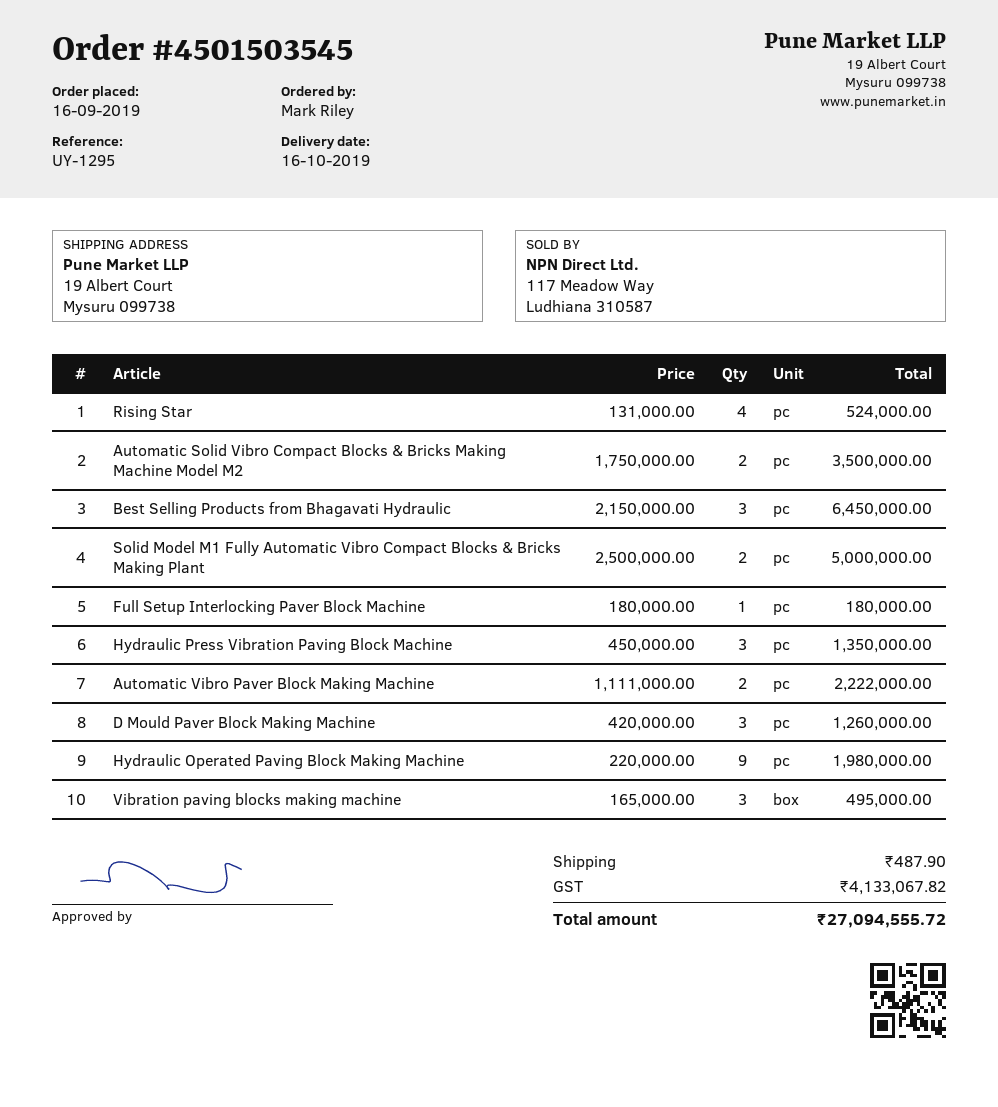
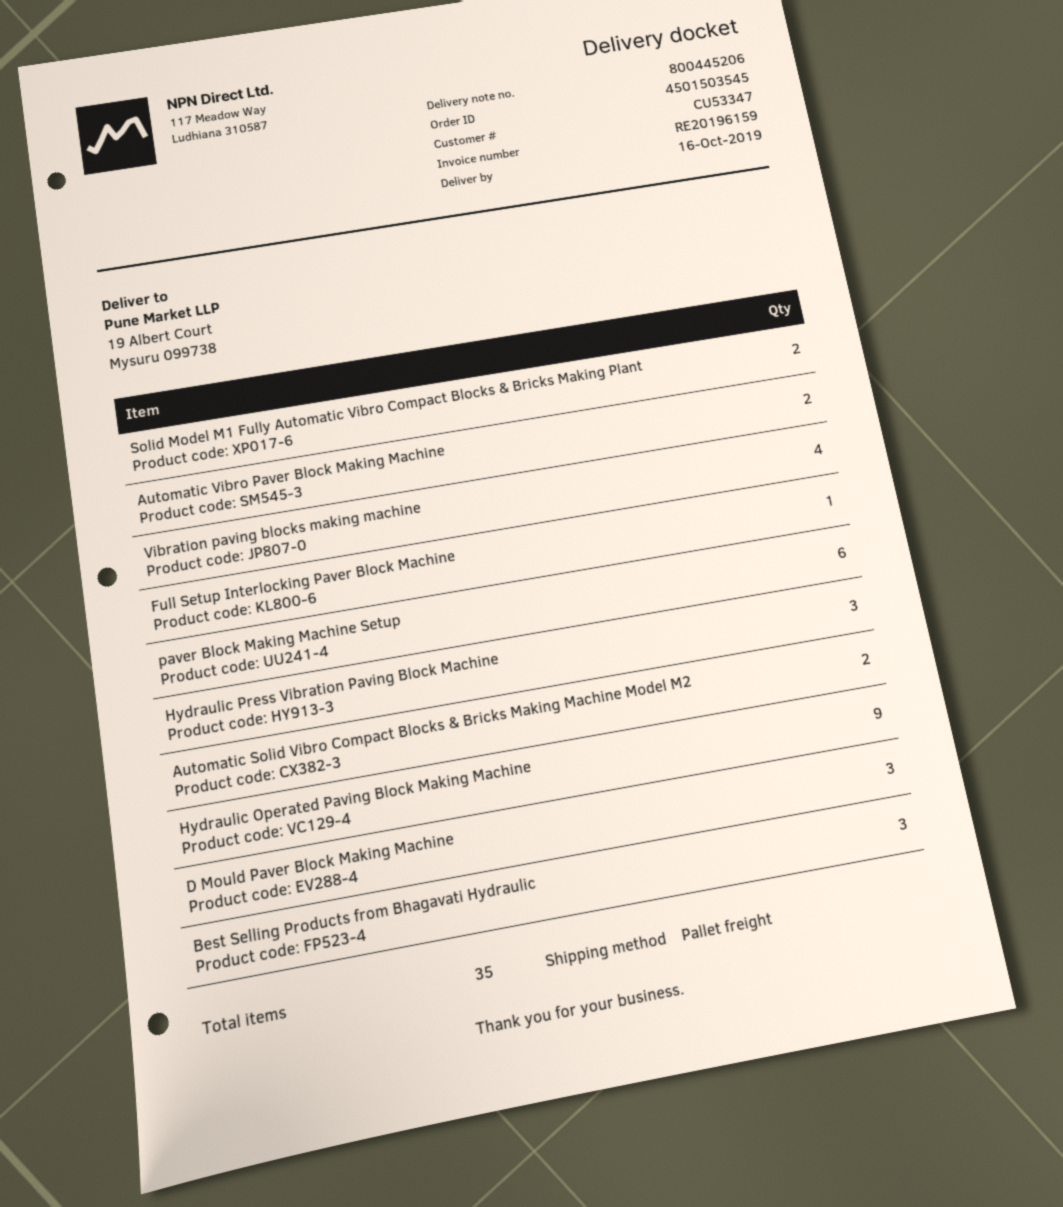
Rising Star: 4 -> none
Vibration paving blocks making machine: 3 -> 4
paver Block Making Machine Setup: none -> 6

